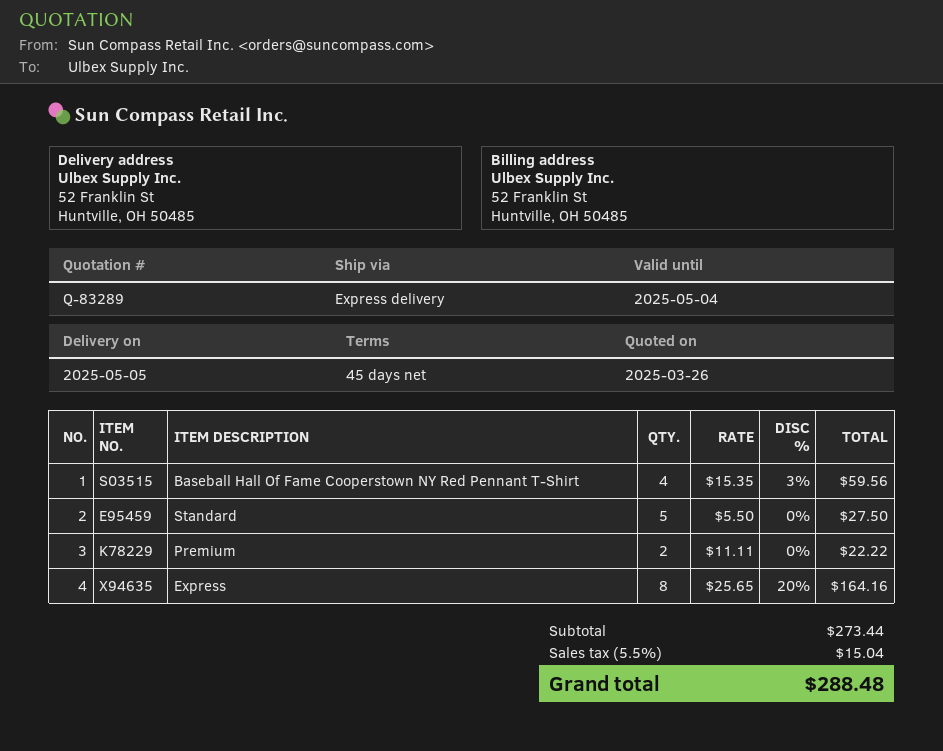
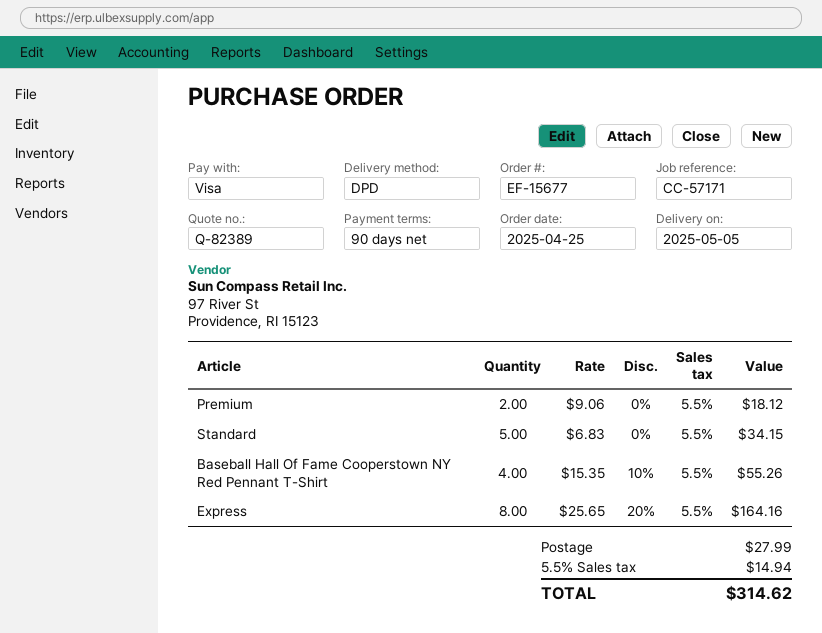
quote number: Q-83289 -> Q-82389
payment terms: 45 days -> 90 days
shipping method: express -> DPD
Baseball Hall Of Fame Cooperstown NY Red Pennant T-Shirt: 4 x 15.35 - 3% = 59.56 -> 4 x 15.35 - 10% = 55.26
Standard: 5 x 5.50 = 27.50 -> 5 x 6.83 = 34.15
Premium: 2 x 11.11 = 22.22 -> 2 x 9.06 = 18.12
shipping: none -> 27.99
tax: 5.5% = 15.04 -> 5.5% = 14.94
total: 288.48 -> 314.62

